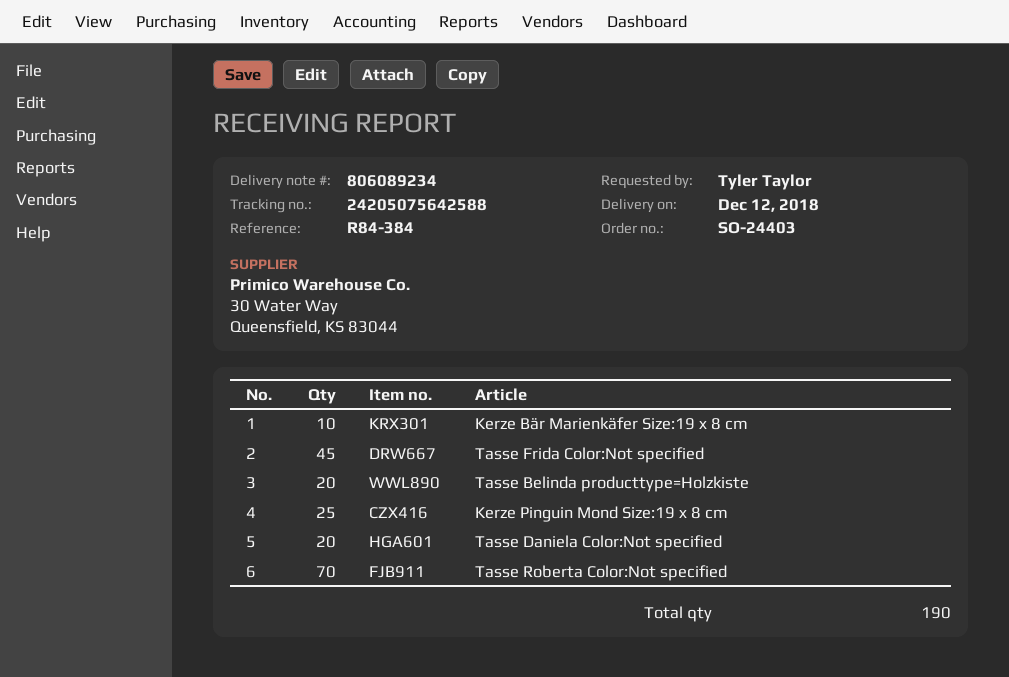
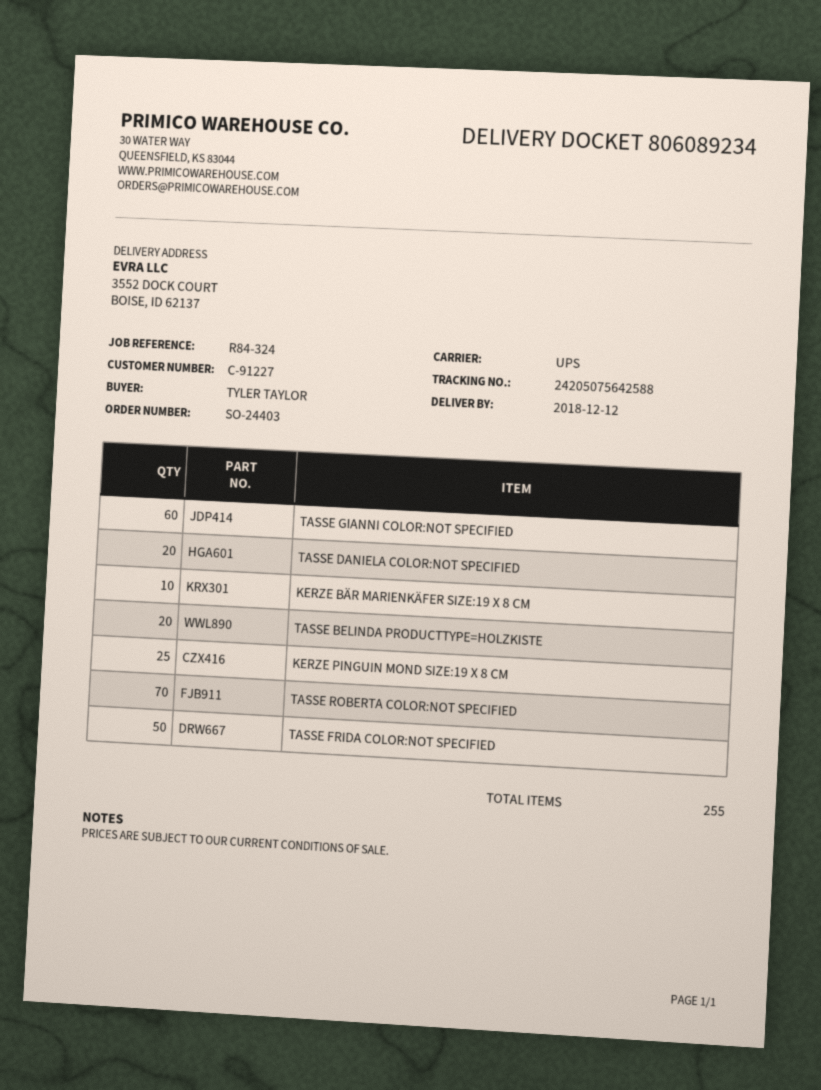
reference: R84-384 -> R84-324
Tasse Frida Color:Not specified: 45 -> 50
TASSE GIANNI COLOR:NOT SPECIFIED: none -> 60
total quantity: 190 -> 255

